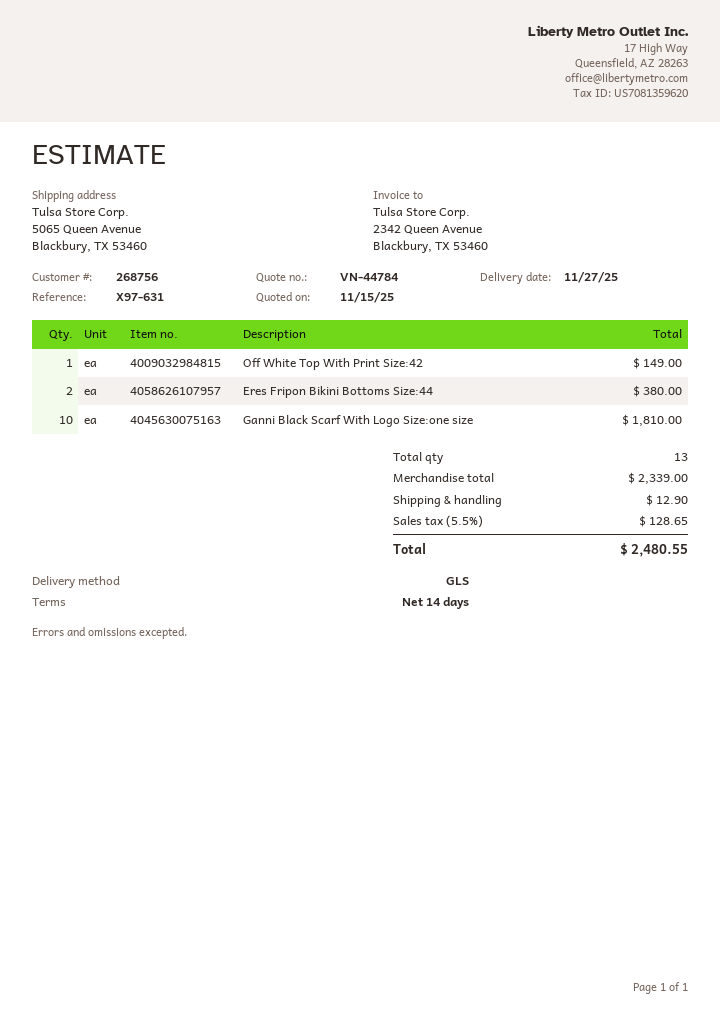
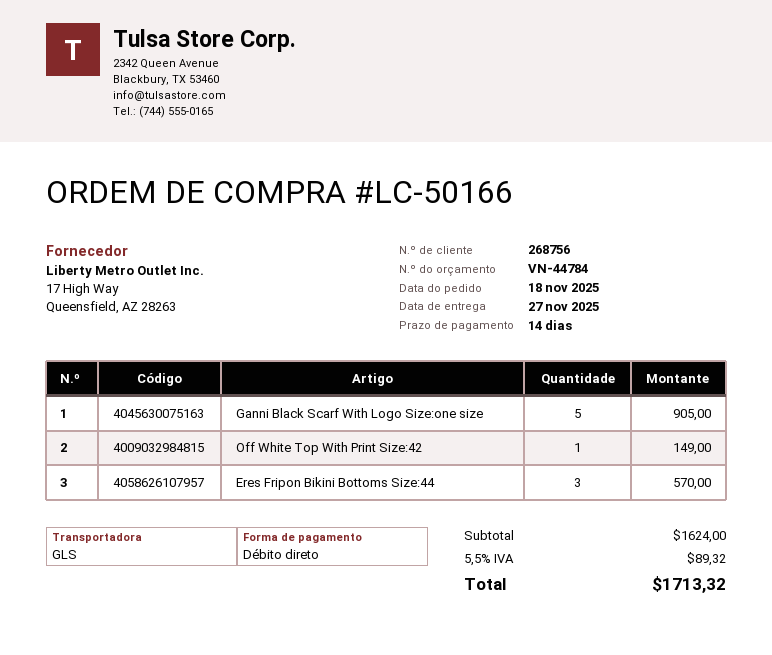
Eres Fripon Bikini Bottoms Size:44: 2 for 380.00 -> 3 for 570.00
Ganni Black Scarf With Logo Size:one size: 10 for 1810.00 -> 5 for 905.00
subtotal: 2339.00 -> 1624.00
shipping: 12.90 -> none
tax: 5.5% = 128.65 -> 5.5% = 89.32
total: 2480.55 -> 1713.32

